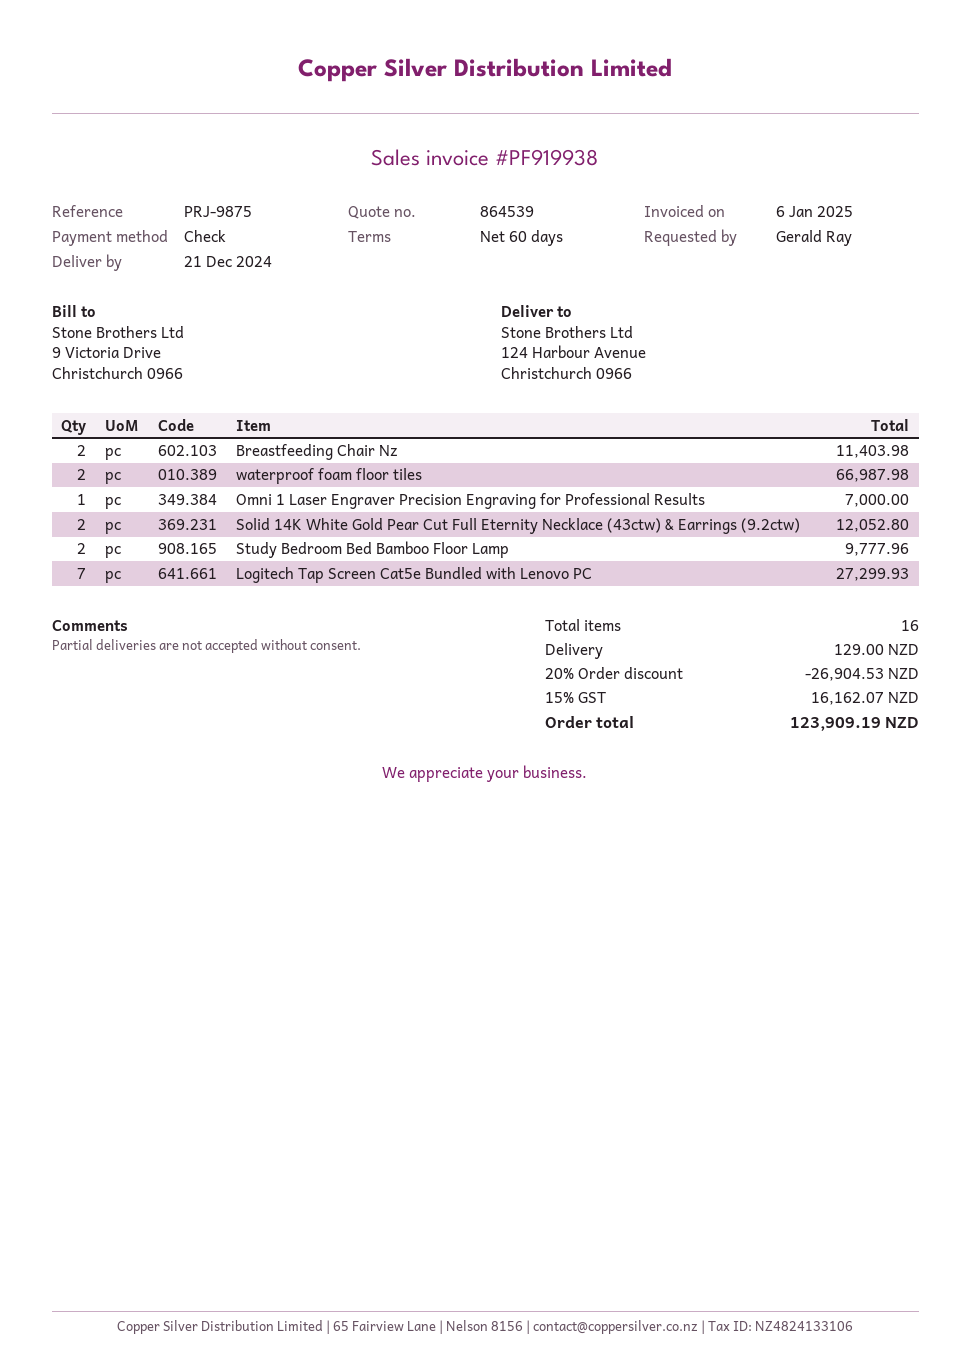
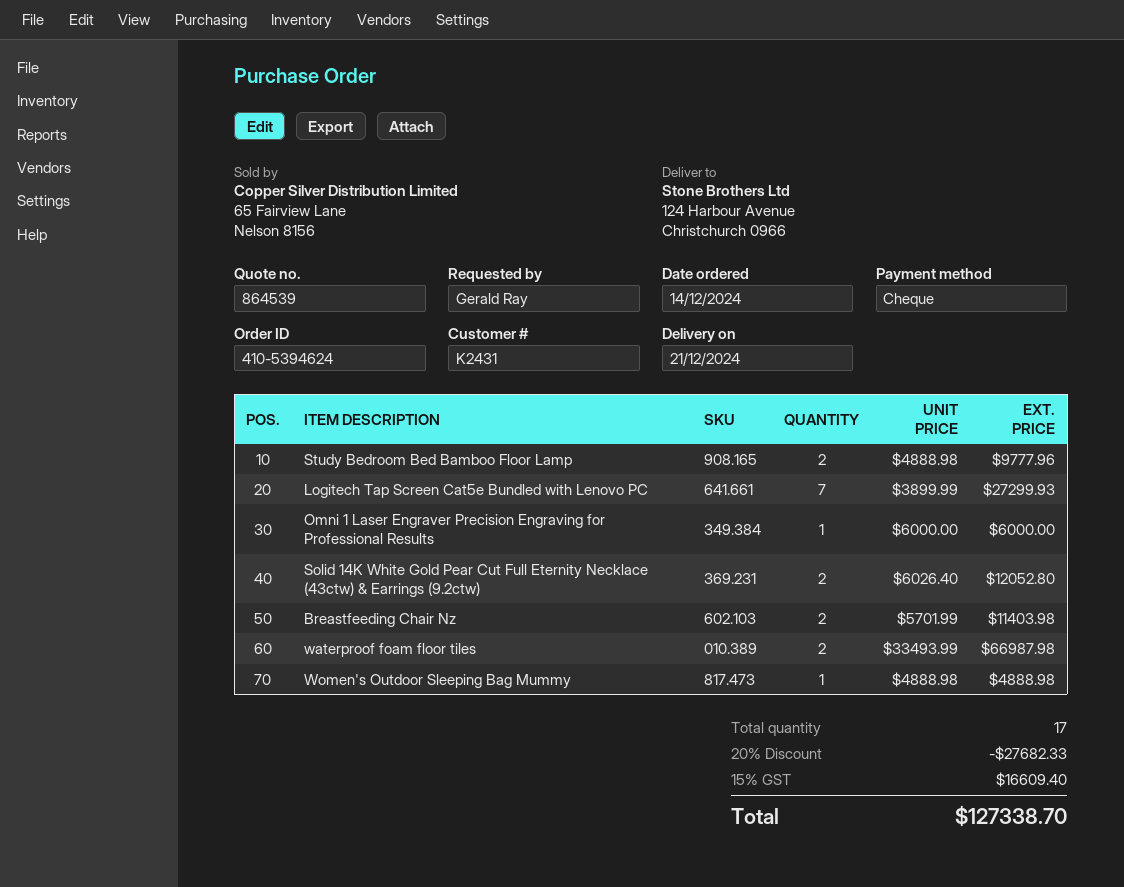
Omni 1 Laser Engraver Precision Engraving for Professional Results: 1 for 7000.00 -> 1 for 6000.00
Women's Outdoor Sleeping Bag Mummy: none -> 1 for 4888.98
total quantity: 16 -> 17
discount: 20% = 26904.53 -> 20% = 27682.33
shipping: 129.00 -> none
tax: 15% = 16162.07 -> 15% = 16609.40
total: 123909.19 -> 127338.70

